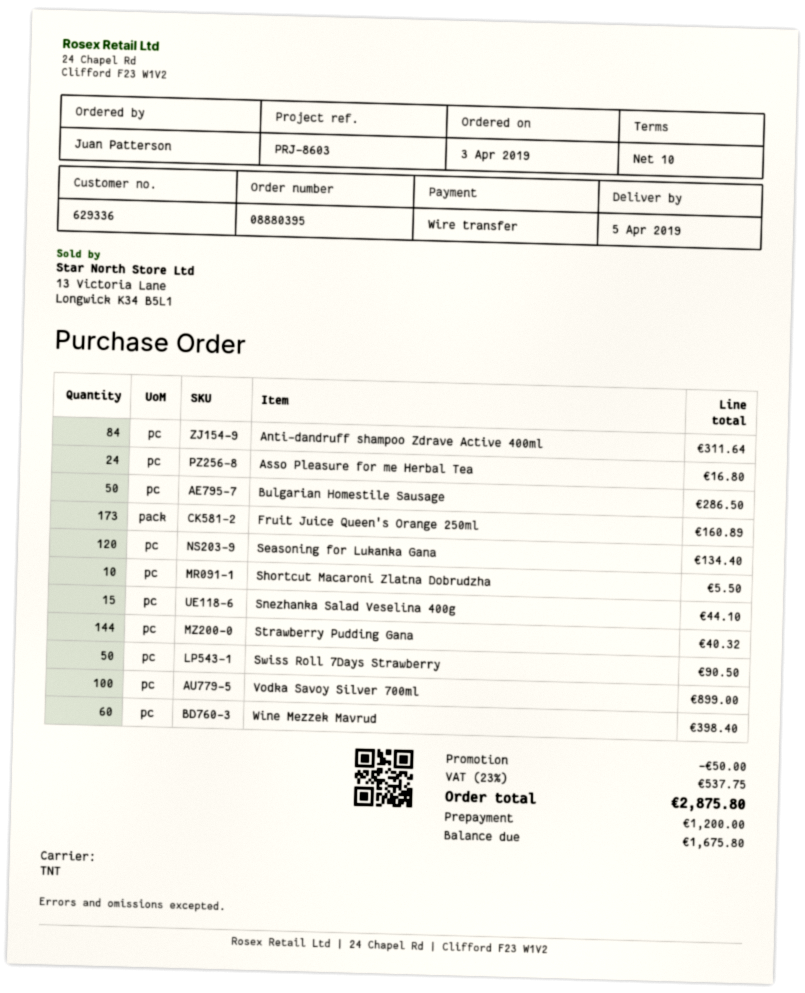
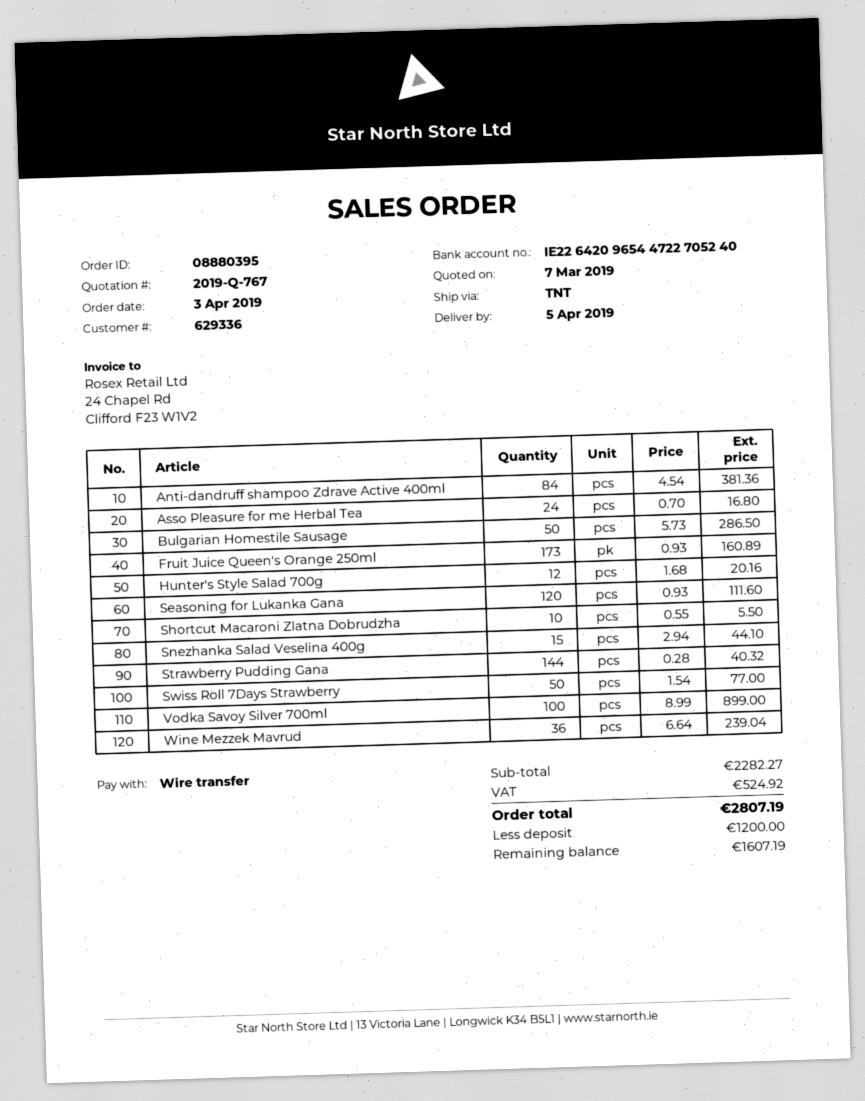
Anti-dandruff shampoo Zdrave Active 400ml: 84 for 311.64 -> 84 for 381.36
Seasoning for Lukanka Gana: 120 for 134.40 -> 120 for 111.60
Swiss Roll 7Days Strawberry: 50 for 90.50 -> 50 for 77.00
Wine Mezzek Mavrud: 60 for 398.40 -> 36 for 239.04
Hunter's Style Salad 700g: none -> 12 for 20.16
discount: 50.00 -> none
tax: 537.75 -> 524.92
total: 2875.80 -> 2807.19
balance: 1675.80 -> 1607.19

